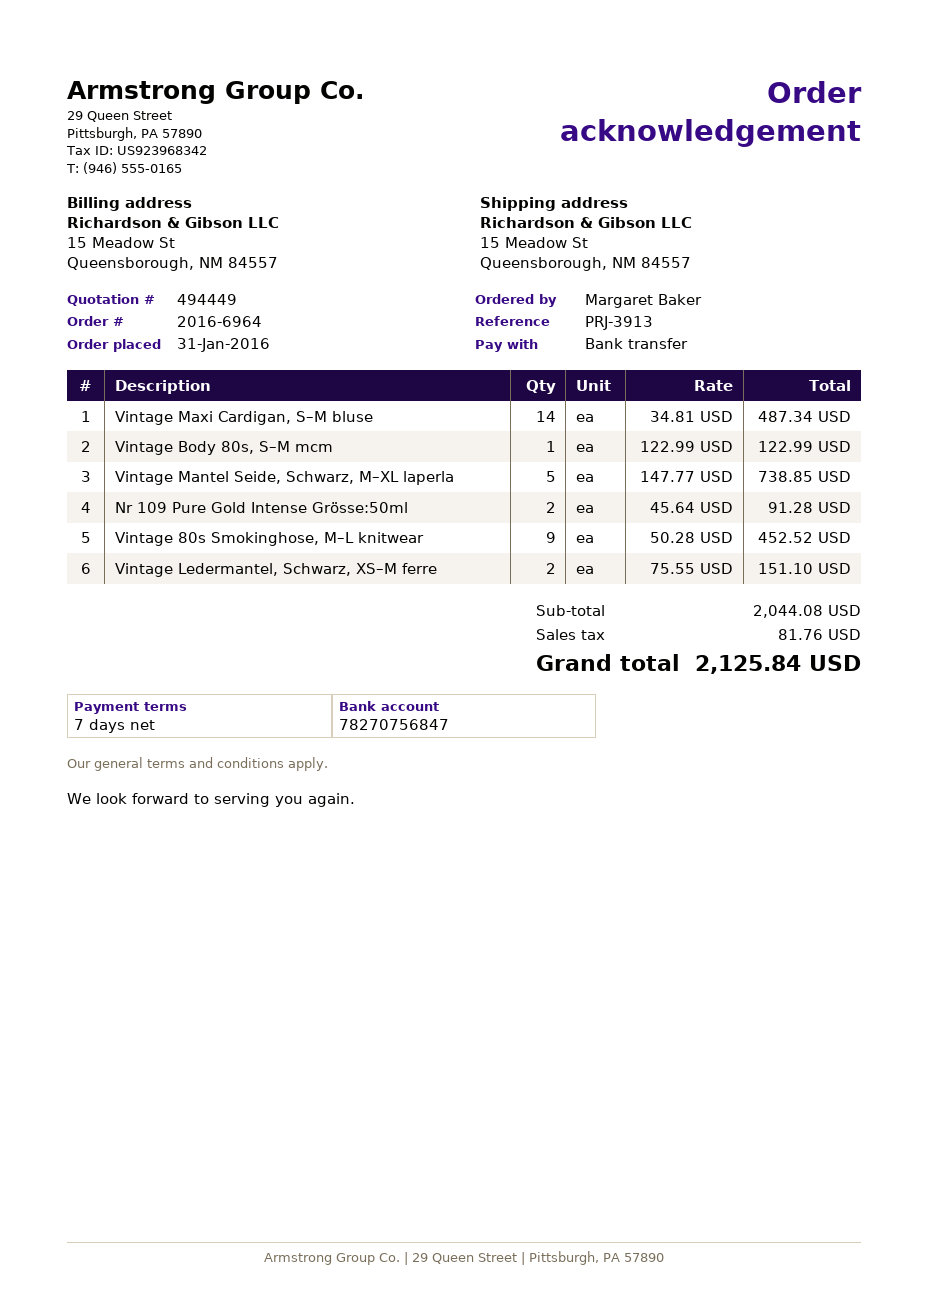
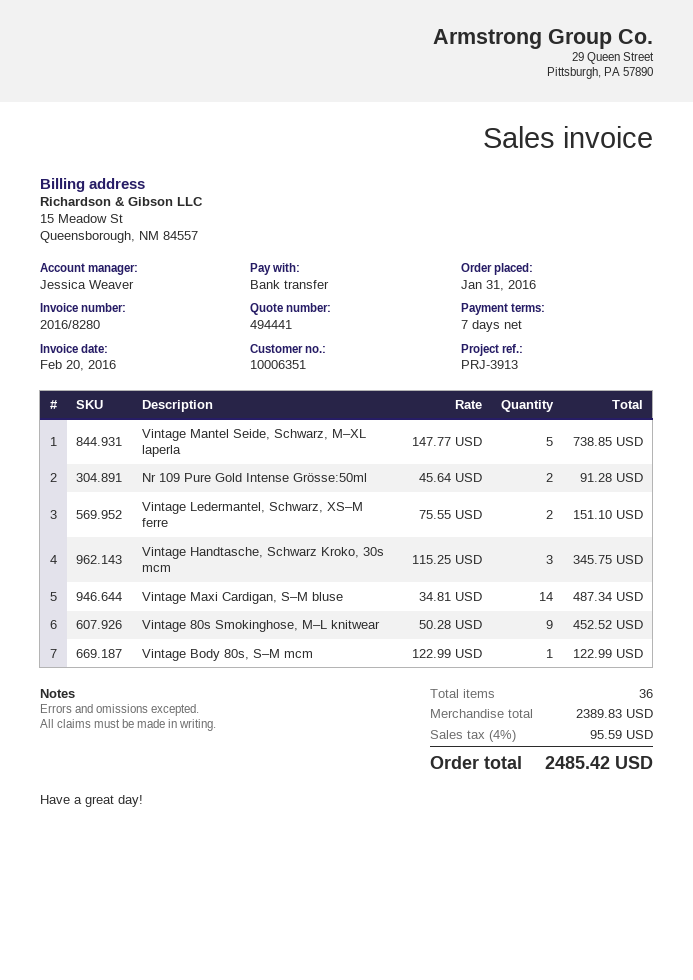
quote number: 494449 -> 494441
Vintage Handtasche, Schwarz Kroko, 30s mcm: none -> 3 x 115.25 = 345.75
subtotal: 2044.08 -> 2389.83
tax: 81.76 -> 95.59
total: 2125.84 -> 2485.42

